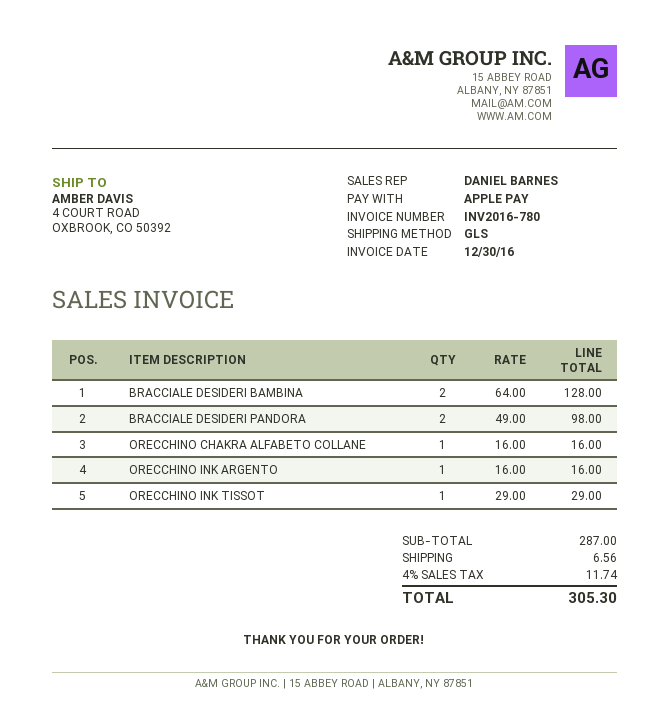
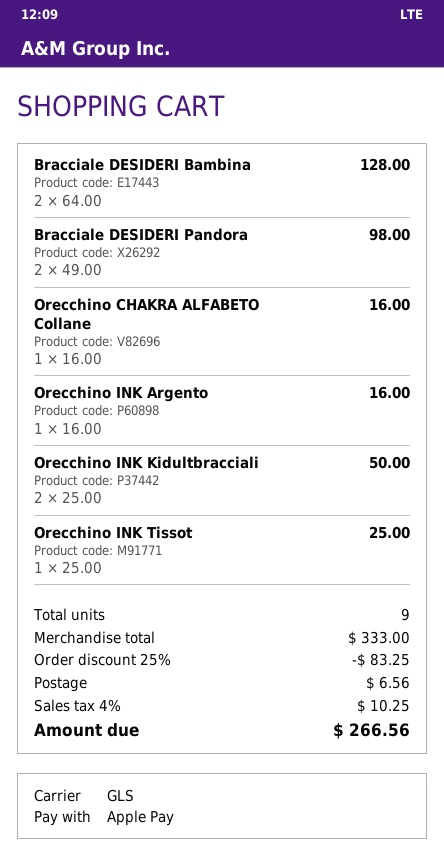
ORECCHINO INK TISSOT: 1 x 29.00 = 29.00 -> 1 x 25.00 = 25.00
Orecchino INK Kidultbracciali: none -> 2 x 25.00 = 50.00
subtotal: 287.00 -> 333.00
discount: none -> 25% = 83.25
tax: 4% = 11.74 -> 4% = 10.25
total: 305.30 -> 266.56

